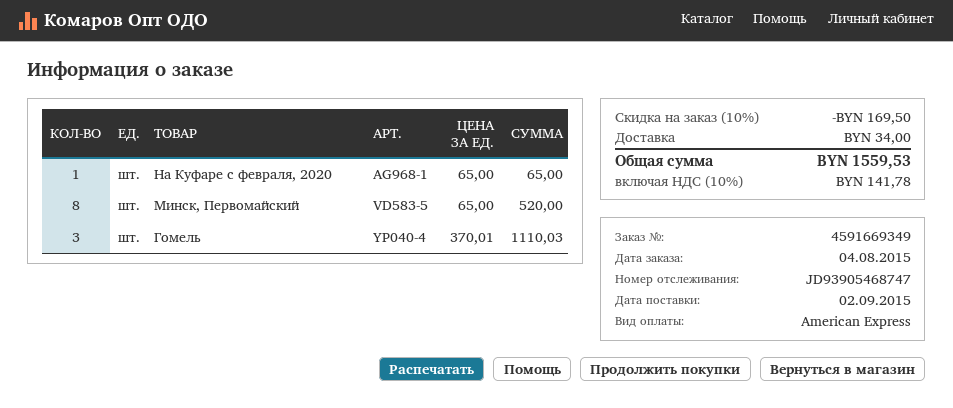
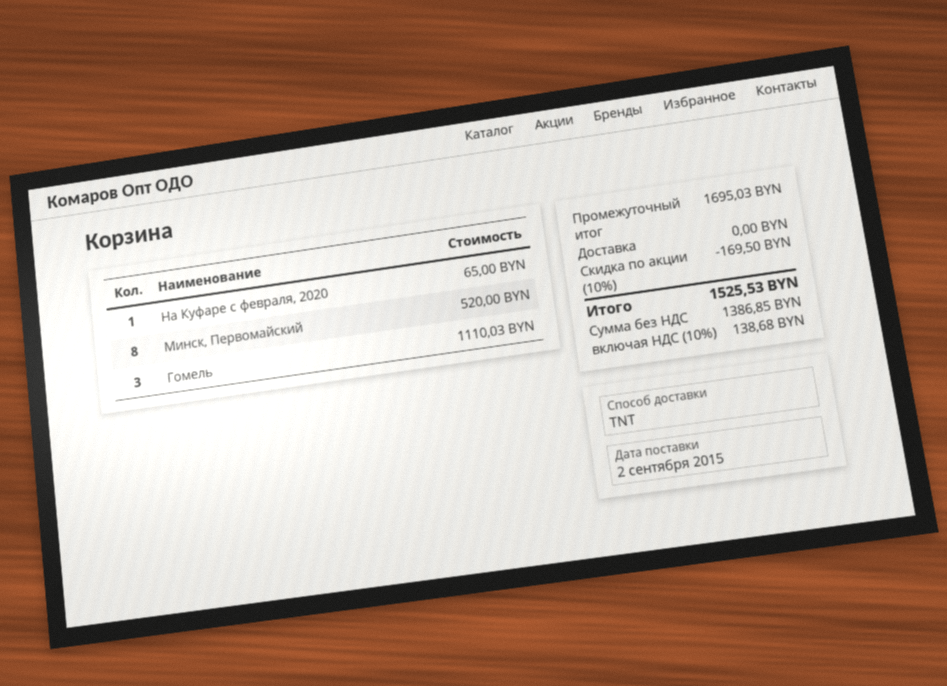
shipping: 34.00 -> 0.00
tax: 10% = 141.78 -> 10% = 138.68
total: 1559.53 -> 1525.53

